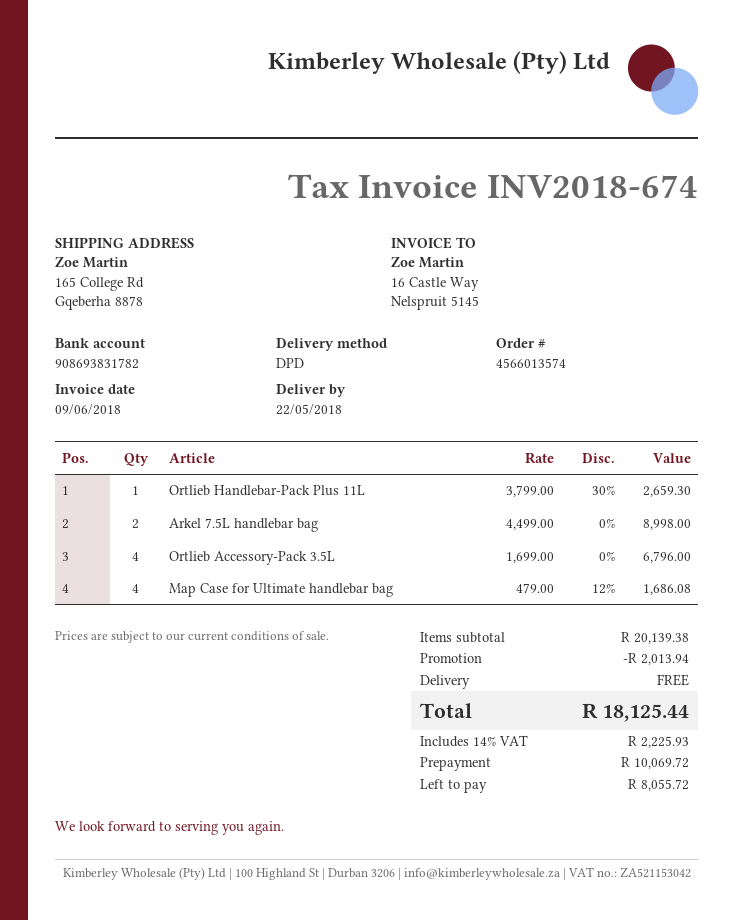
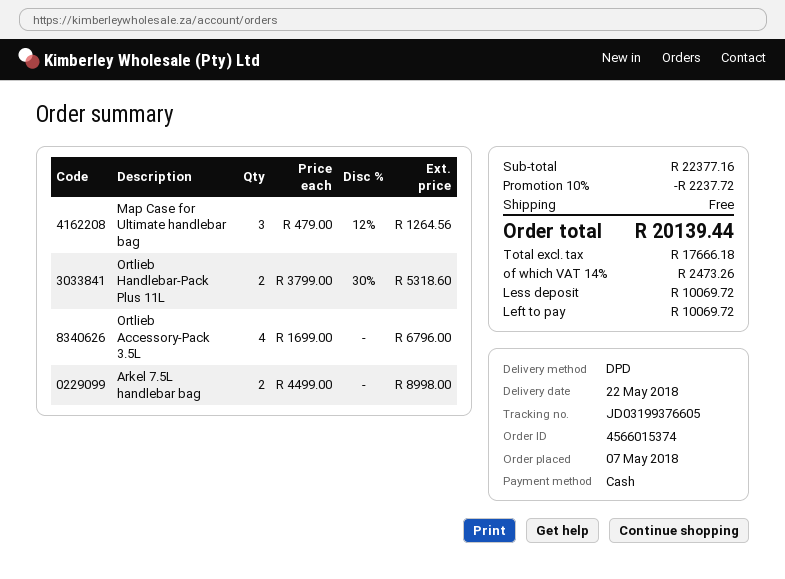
order number: 4566013574 -> 4566015374
Ortlieb Handlebar-Pack Plus 11L: 1 x 3799.00 - 30% = 2659.30 -> 2 x 3799.00 - 30% = 5318.60
Map Case for Ultimate handlebar bag: 4 x 479.00 - 12% = 1686.08 -> 3 x 479.00 - 12% = 1264.56
subtotal: 20139.38 -> 22377.16
discount: 2013.94 -> 2237.72
tax: 14% = 2225.93 -> 14% = 2473.26
total: 18125.44 -> 20139.44
balance: 8055.72 -> 10069.72

